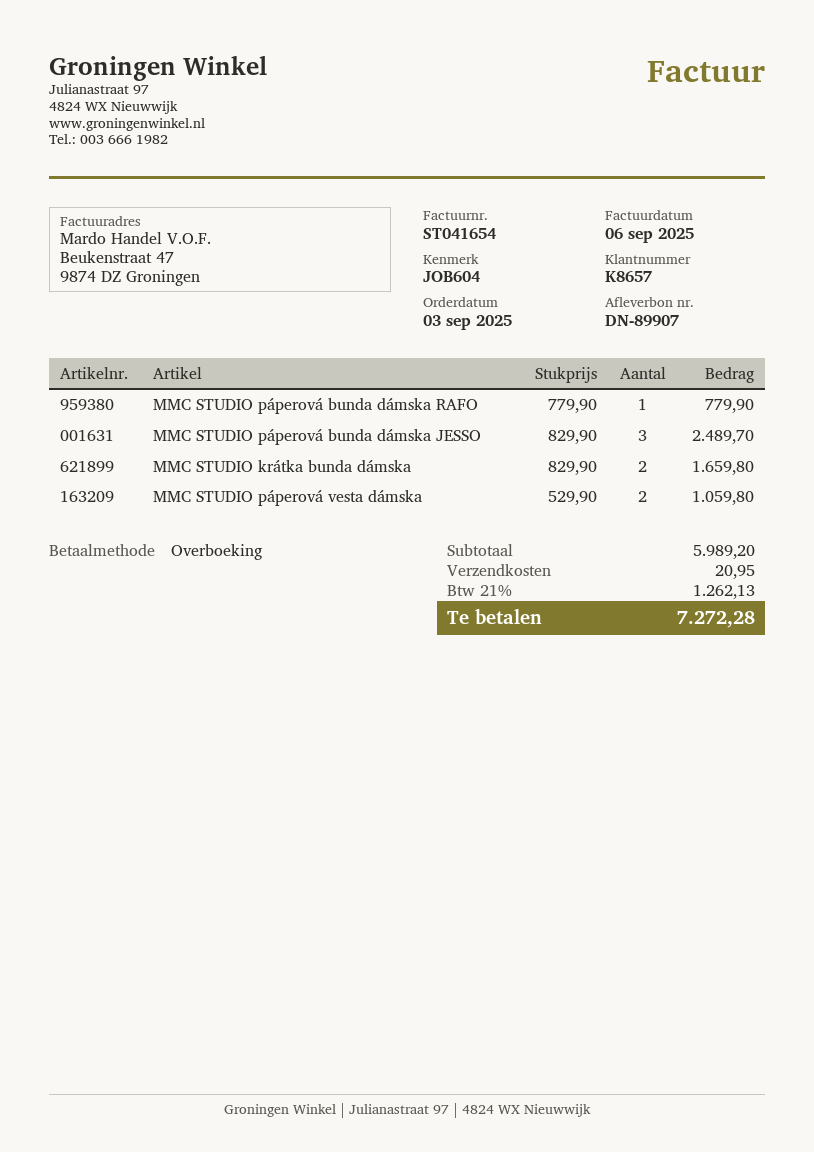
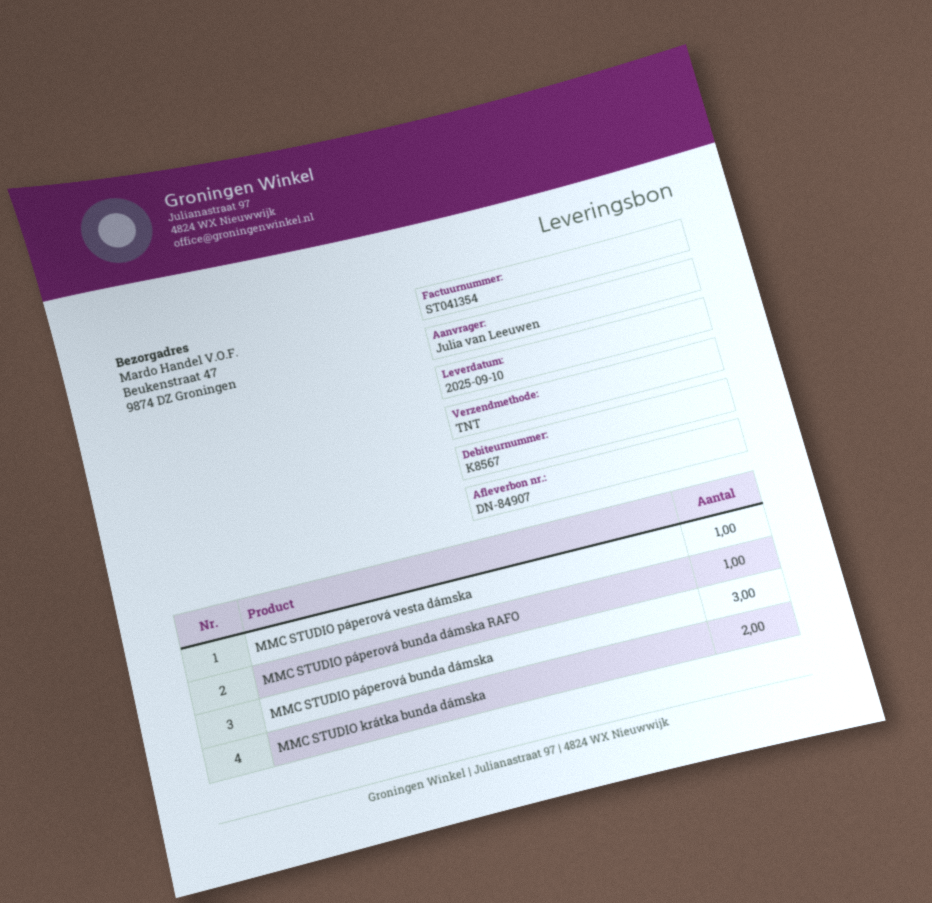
delivery note number: DN-89907 -> DN-84907
invoice number: ST041654 -> ST041354
customer number: K8657 -> K8567
MMC STUDIO páperová bunda dámska JESSO: 3 -> none
MMC STUDIO páperová vesta dámska: 2 -> 1
MMC STUDIO páperová bunda dámska: none -> 3

